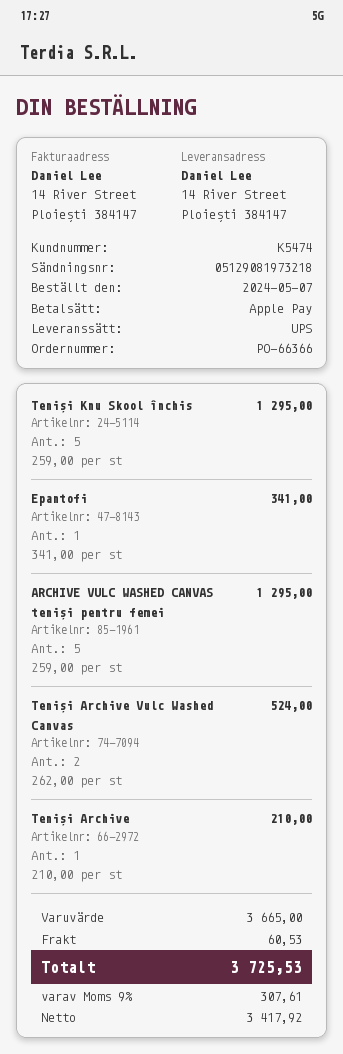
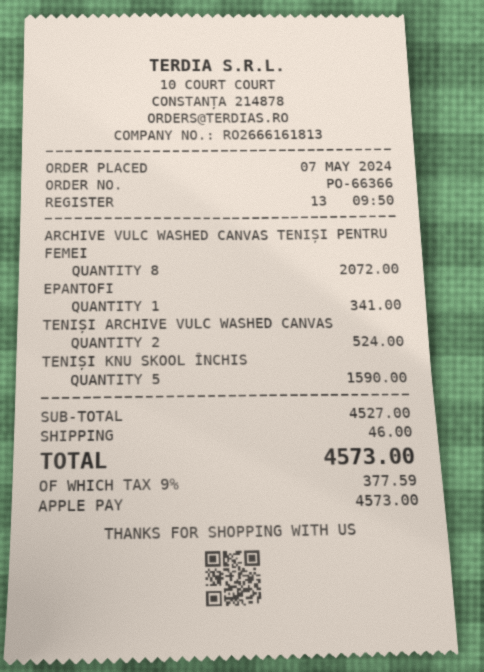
Teniși Knu Skool închis: 5 for 1295.00 -> 5 for 1590.00
ARCHIVE VULC WASHED CANVAS teniși pentru femei: 5 for 1295.00 -> 8 for 2072.00
Teniși Archive: 1 for 210.00 -> none
subtotal: 3665.00 -> 4527.00
shipping: 60.53 -> 46.00
tax: 9% = 307.61 -> 9% = 377.59
total: 3725.53 -> 4573.00

